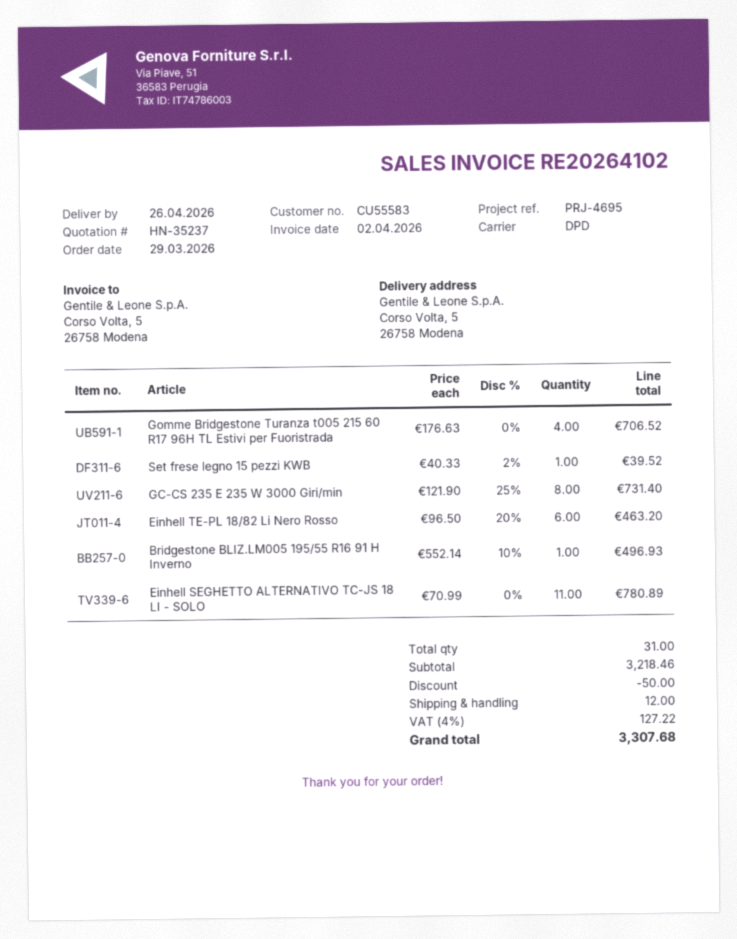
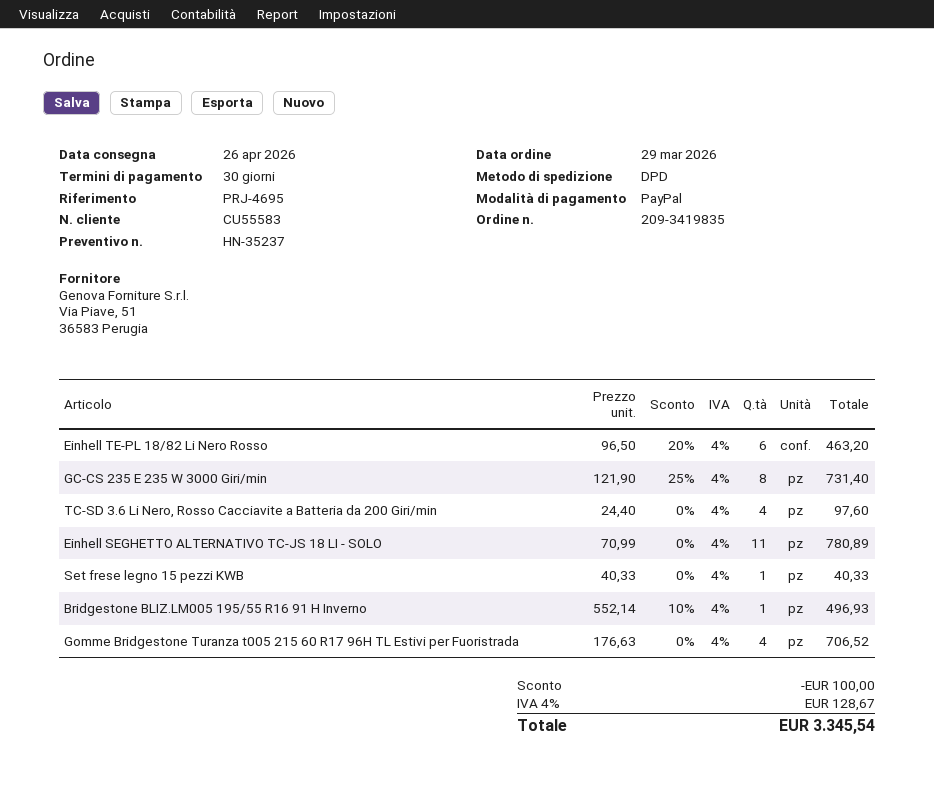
Set frese legno 15 pezzi KWB: 1 x 40.33 - 2% = 39.52 -> 1 x 40.33 = 40.33
TC-SD 3.6 Li Nero, Rosso Cacciavite a Batteria da 200 Giri/min: none -> 4 x 24.40 = 97.60
discount: 50.00 -> 100.00
shipping: 12.00 -> none
tax: 4% = 127.22 -> 4% = 128.67
total: 3307.68 -> 3345.54

